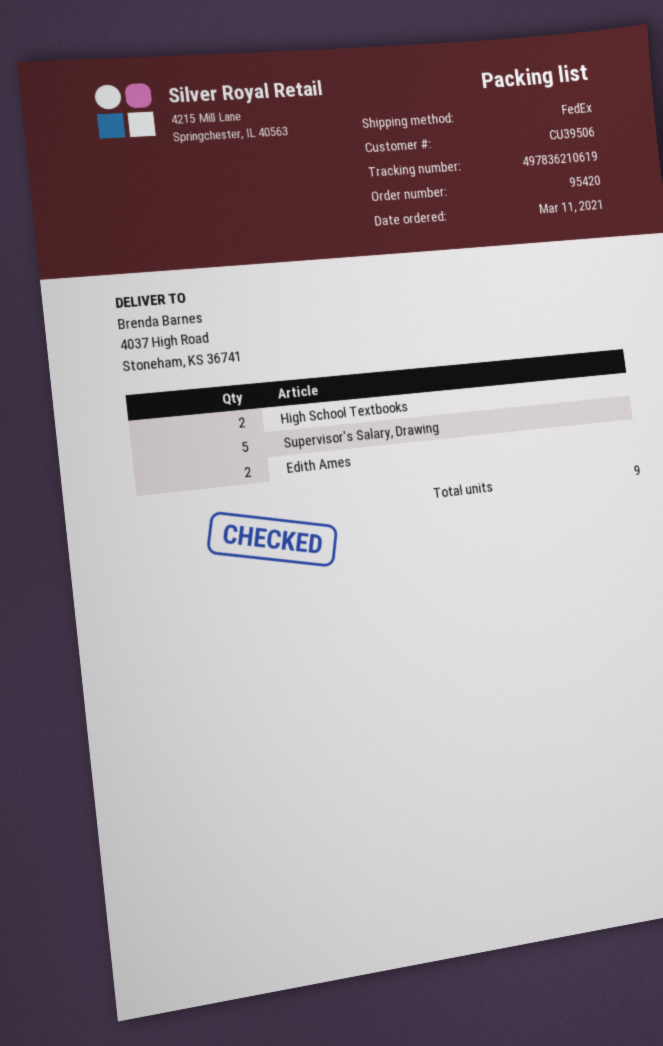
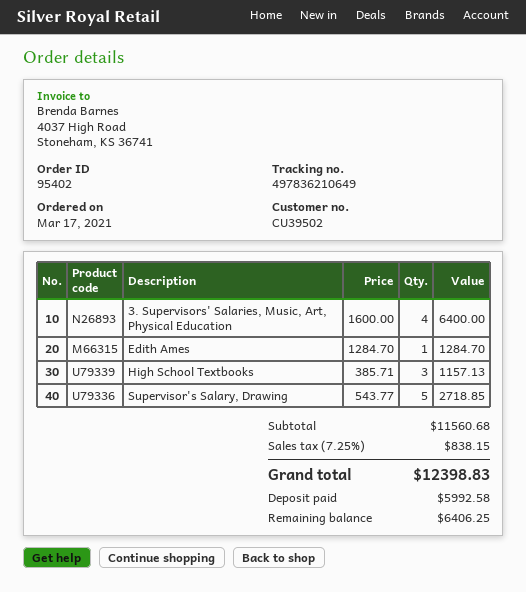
order number: 95420 -> 95402
order date: 2021-03-11 -> 2021-03-17
customer number: CU39506 -> CU39502
tracking number: 497836210619 -> 497836210649
High School Textbooks: 2 -> 3
Edith Ames: 2 -> 1
3. Supervisors' Salaries, Music, Art, Physical Education: none -> 4

